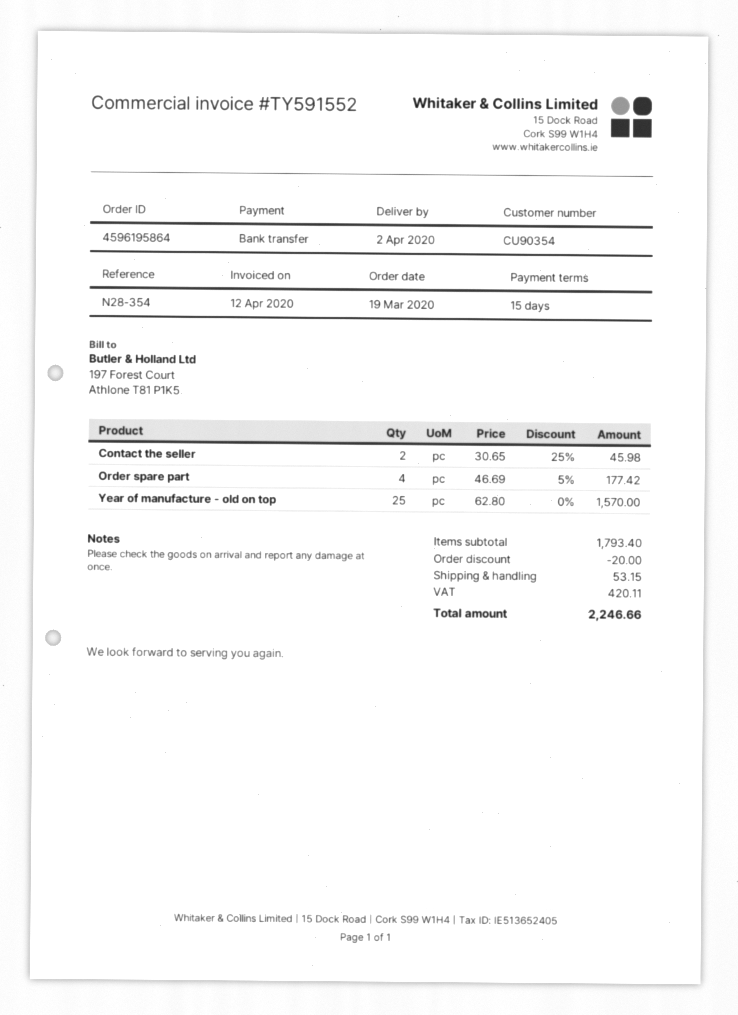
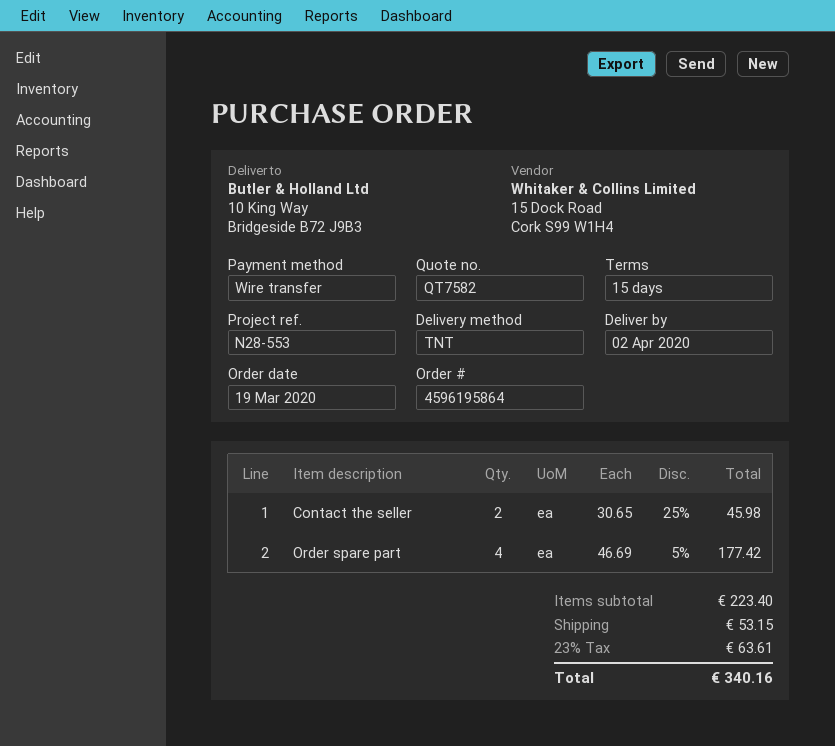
reference: N28-354 -> N28-553
Year of manufacture - old on top: 25 x 62.80 = 1570.00 -> none
subtotal: 1793.40 -> 223.40
discount: 20.00 -> none
tax: 420.11 -> 63.61
total: 2246.66 -> 340.16

